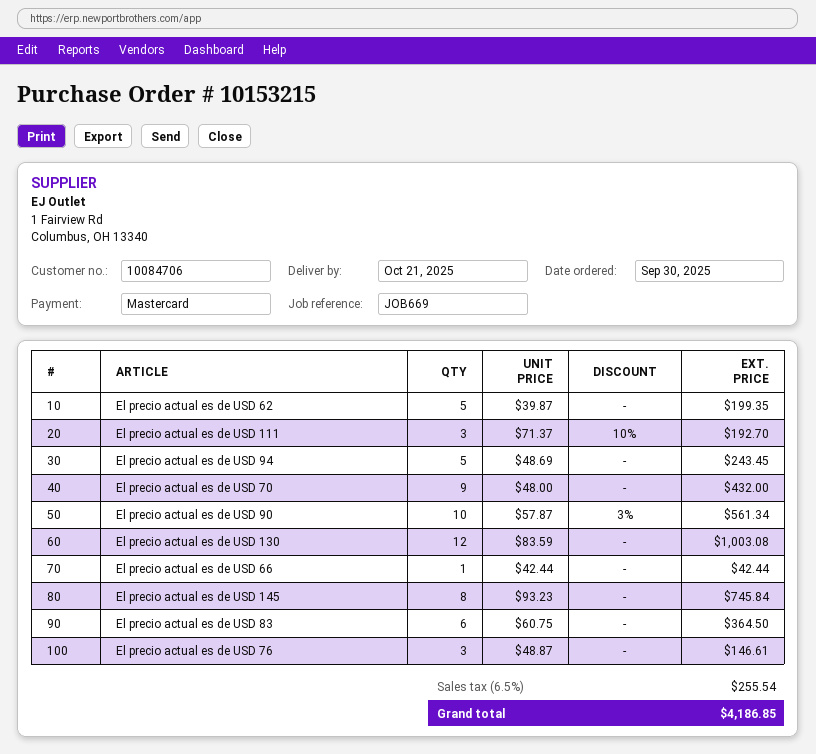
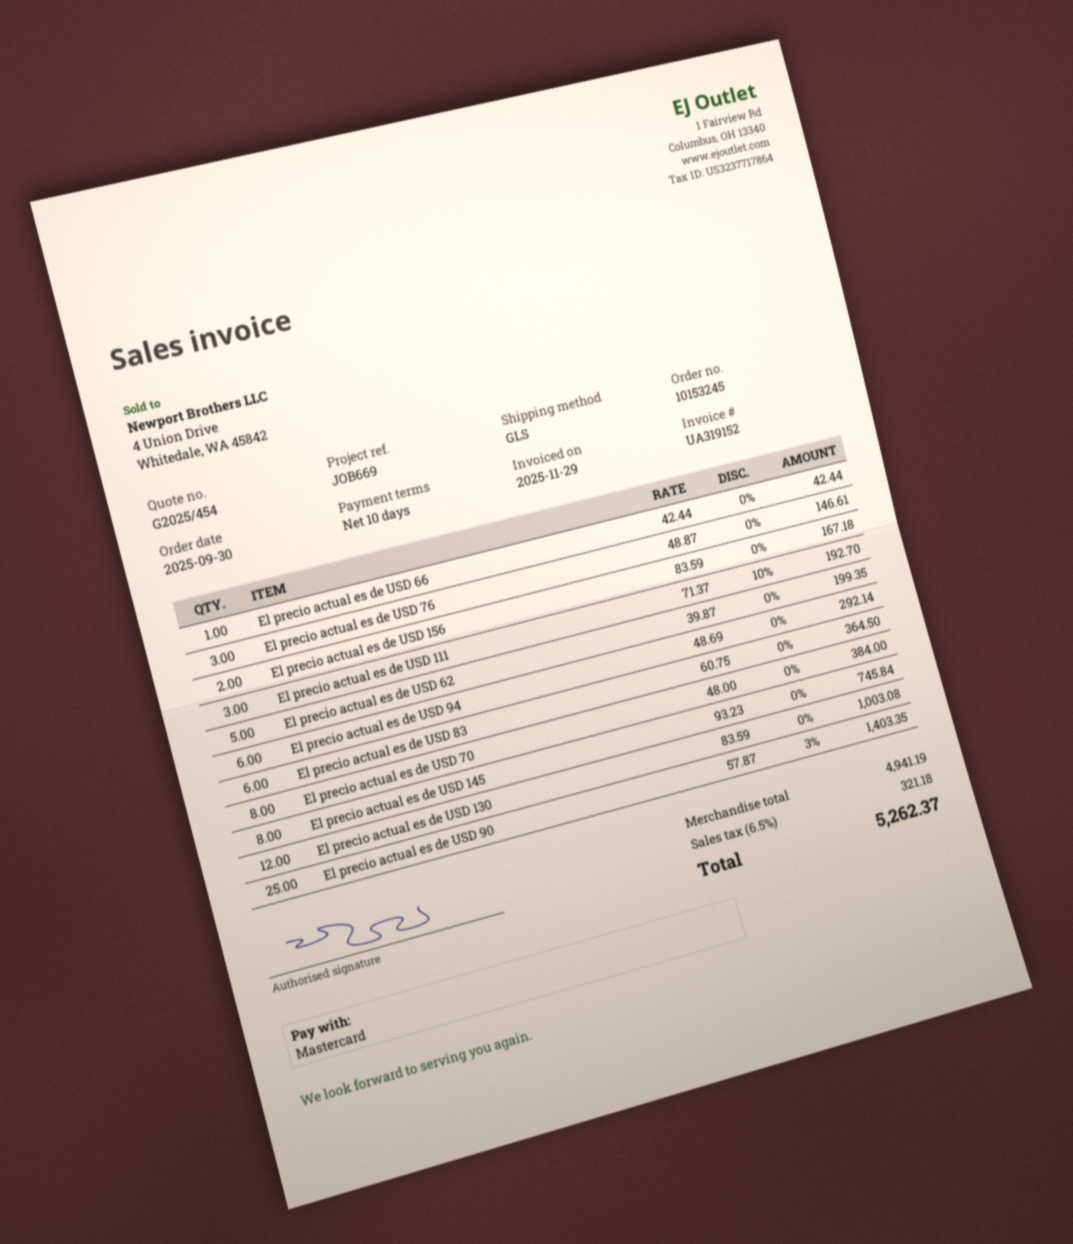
order number: 10153215 -> 10153245
El precio actual es de USD 94: 5 x 48.69 = 243.45 -> 6 x 48.69 = 292.14
El precio actual es de USD 70: 9 x 48.00 = 432.00 -> 8 x 48.00 = 384.00
El precio actual es de USD 90: 10 x 57.87 - 3% = 561.34 -> 25 x 57.87 - 3% = 1403.35
El precio actual es de USD 156: none -> 2 x 83.59 = 167.18
tax: 6.5% = 255.54 -> 6.5% = 321.18
total: 4186.85 -> 5262.37

